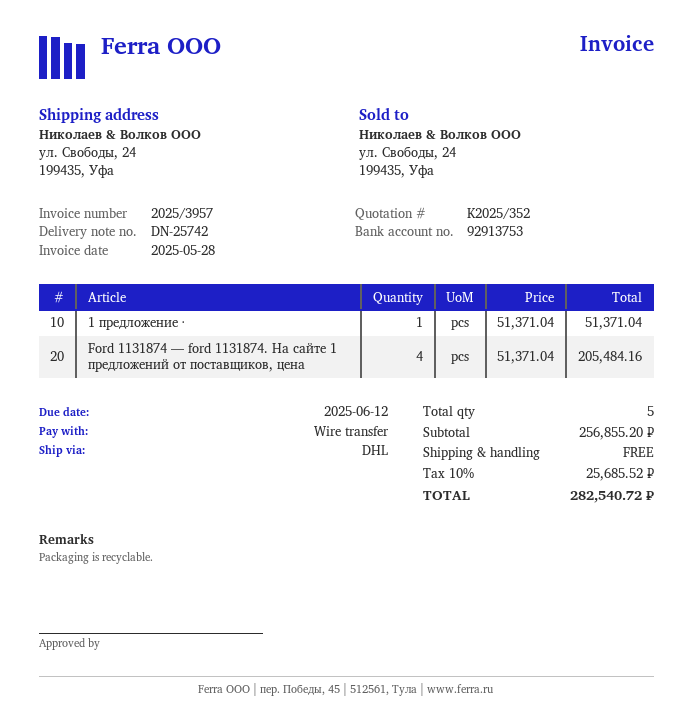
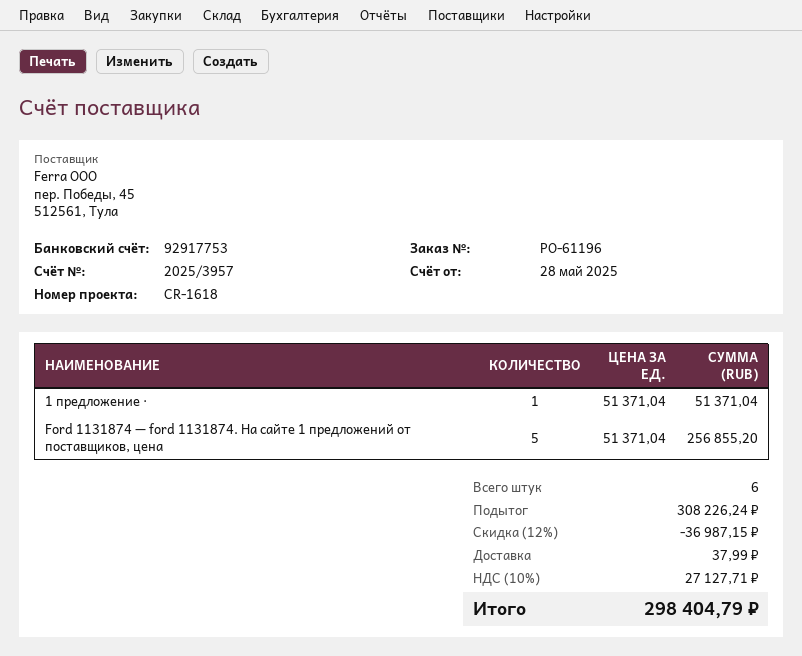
bank account: 92913753 -> 92917753
Ford 1131874 — ford 1131874. На сайте 1 предложений от поставщиков, цена: 4 x 51371.04 = 205484.16 -> 5 x 51371.04 = 256855.20
total quantity: 5 -> 6
subtotal: 256855.20 -> 308226.24
discount: none -> 12% = 36987.15
shipping: 0.00 -> 37.99
tax: 10% = 25685.52 -> 10% = 27127.71
total: 282540.72 -> 298404.79

